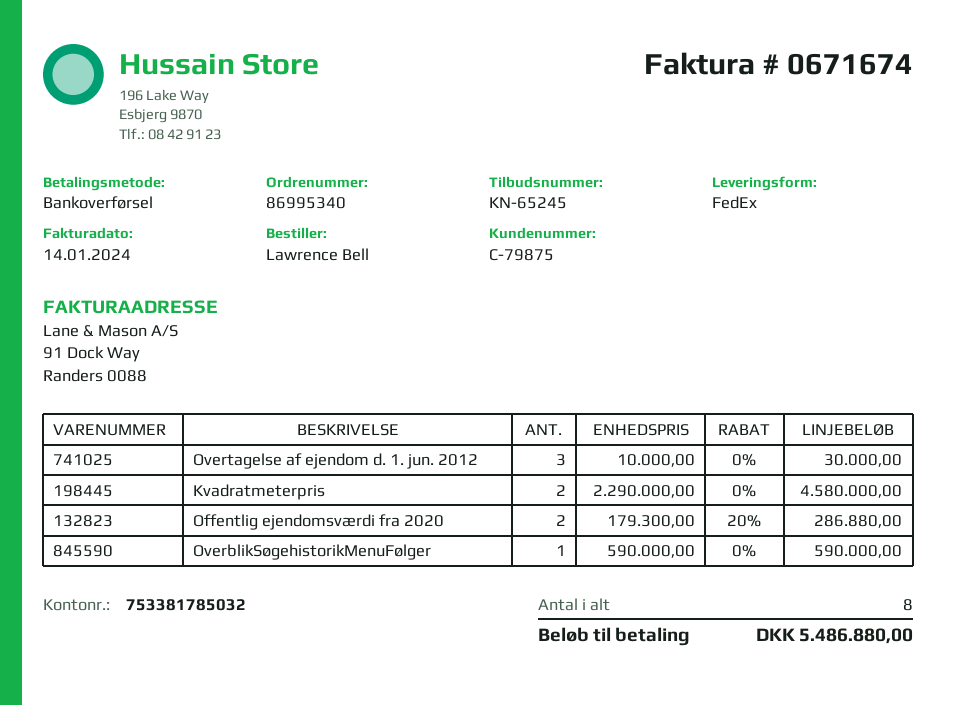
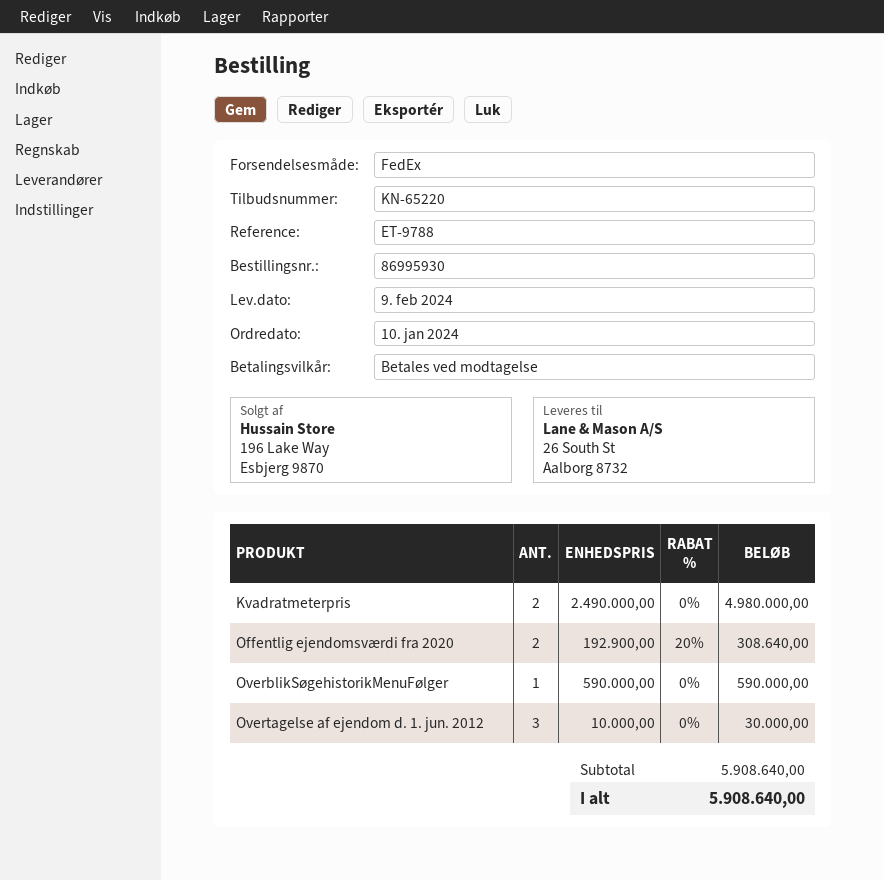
quote number: KN-65245 -> KN-65220
order number: 86995340 -> 86995930
Kvadratmeterpris: 2 x 2290000.00 = 4580000.00 -> 2 x 2490000.00 = 4980000.00
Offentlig ejendomsværdi fra 2020: 2 x 179300.00 - 20% = 286880.00 -> 2 x 192900.00 - 20% = 308640.00
total: 5486880.00 -> 5908640.00

